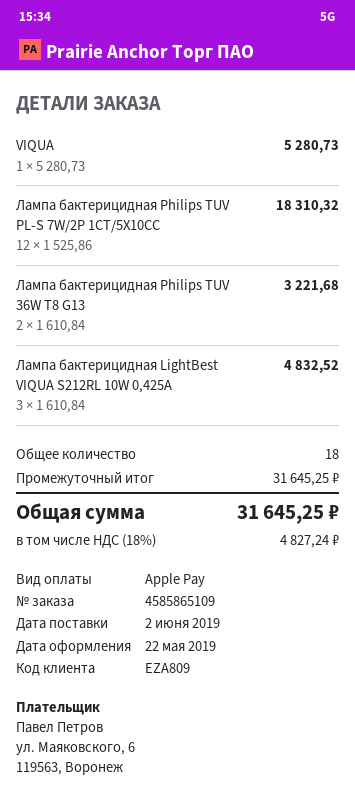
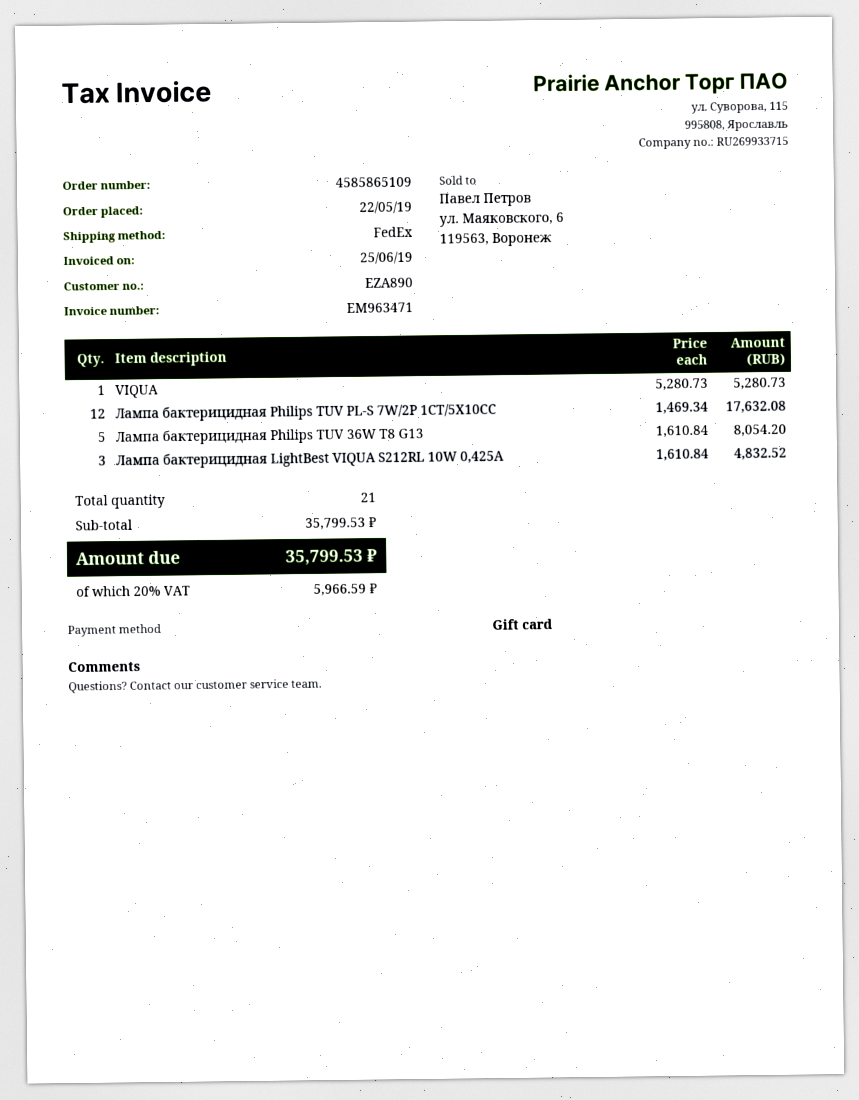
customer number: EZA809 -> EZA890
payment method: Apple Pay -> gift card
Лампа бактерицидная Philips TUV PL-S 7W/2P 1CT/5X10CC: 12 x 1525.86 = 18310.32 -> 12 x 1469.34 = 17632.08
Лампа бактерицидная Philips TUV 36W T8 G13: 2 x 1610.84 = 3221.68 -> 5 x 1610.84 = 8054.20
total quantity: 18 -> 21
subtotal: 31645.25 -> 35799.53
tax: 18% = 4827.24 -> 20% = 5966.59
total: 31645.25 -> 35799.53

